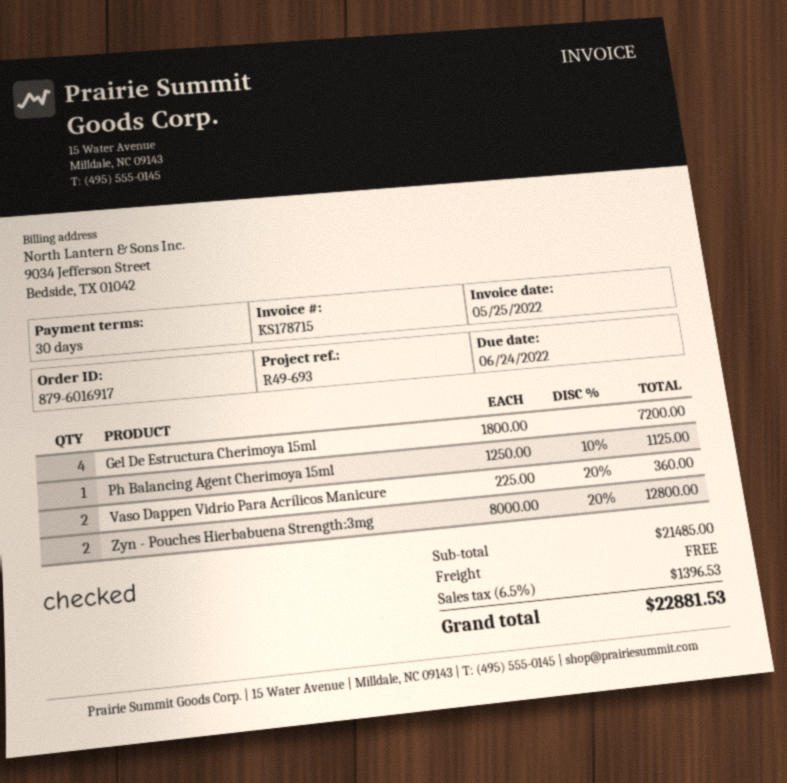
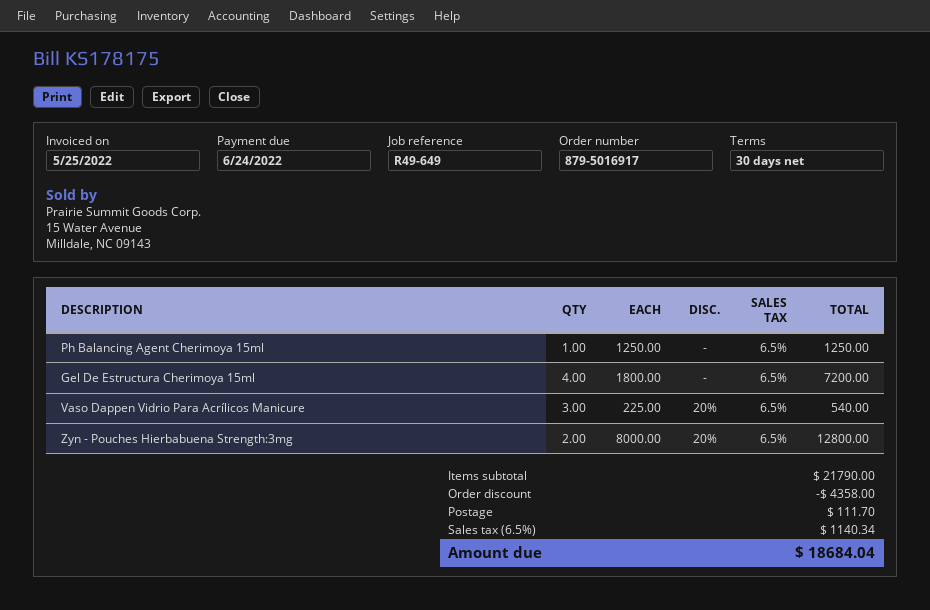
order number: 879-6016917 -> 879-5016917
invoice number: KS178715 -> KS178175
reference: R49-693 -> R49-649
Ph Balancing Agent Cherimoya 15ml: 1 x 1250.00 - 10% = 1125.00 -> 1 x 1250.00 = 1250.00
Vaso Dappen Vidrio Para Acrílicos Manicure: 2 x 225.00 - 20% = 360.00 -> 3 x 225.00 - 20% = 540.00
subtotal: 21485.00 -> 21790.00
discount: none -> 4358.00
shipping: 0.00 -> 111.70
tax: 6.5% = 1396.53 -> 6.5% = 1140.34
total: 22881.53 -> 18684.04

